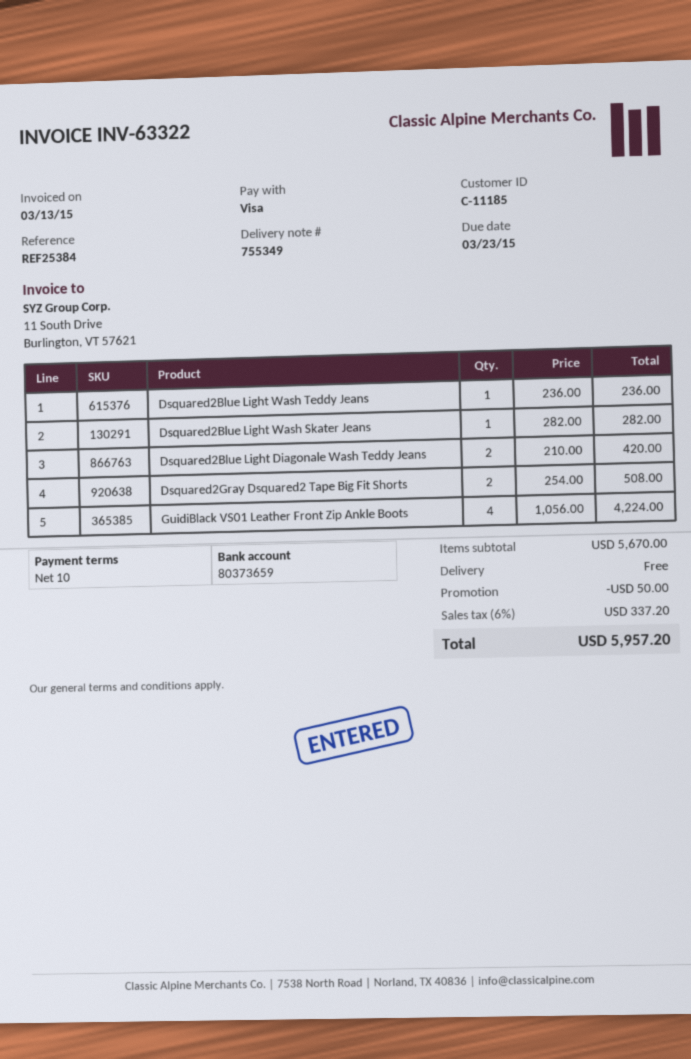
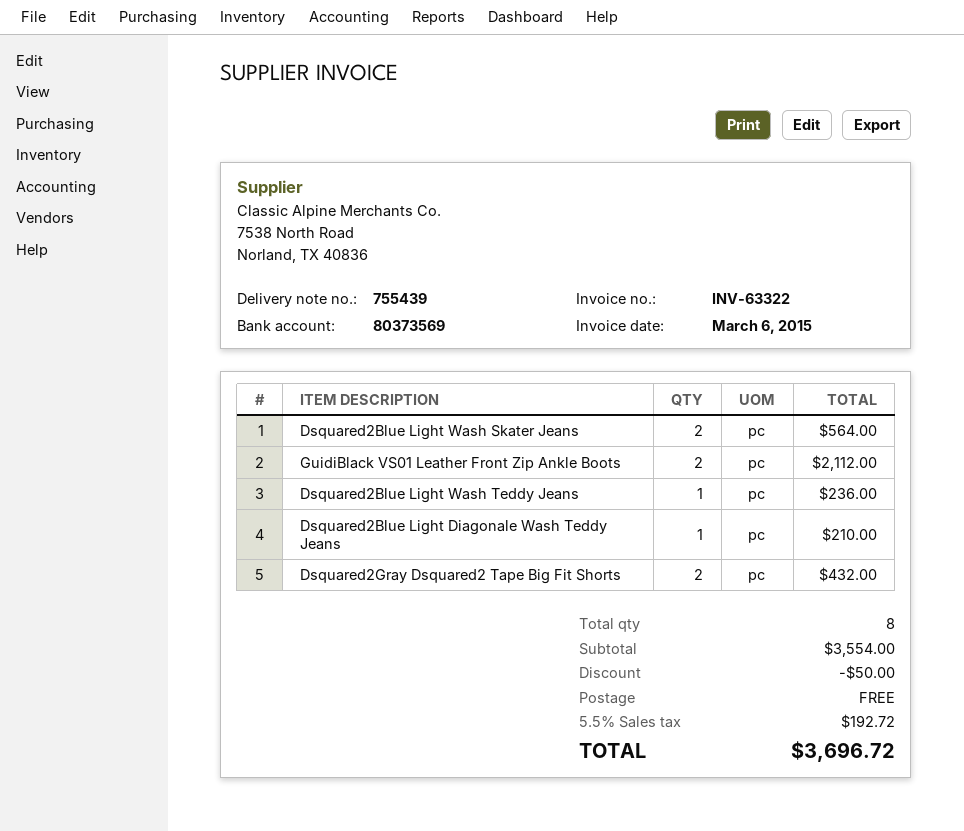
delivery note number: 755349 -> 755439
invoice date: 2015-03-13 -> 2015-03-06
bank account: 80373659 -> 80373569
Dsquared2Blue Light Wash Skater Jeans: 1 for 282.00 -> 2 for 564.00
Dsquared2Blue Light Diagonale Wash Teddy Jeans: 2 for 420.00 -> 1 for 210.00
Dsquared2Gray Dsquared2 Tape Big Fit Shorts: 2 for 508.00 -> 2 for 432.00
GuidiBlack VS01 Leather Front Zip Ankle Boots: 4 for 4224.00 -> 2 for 2112.00
subtotal: 5670.00 -> 3554.00
tax: 6% = 337.20 -> 5.5% = 192.72
total: 5957.20 -> 3696.72

